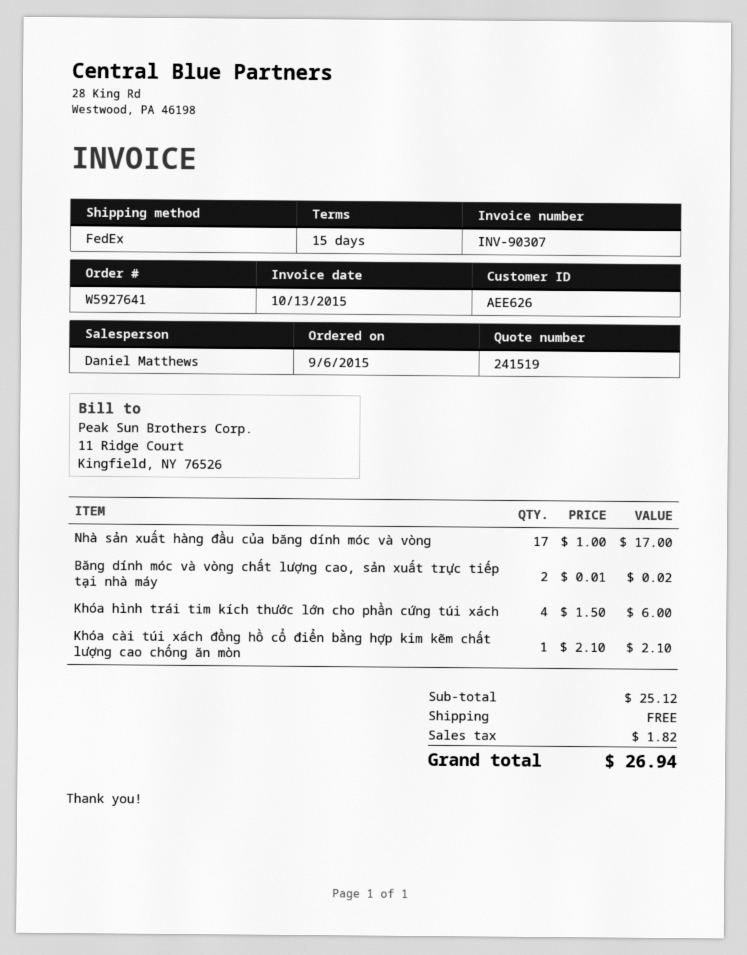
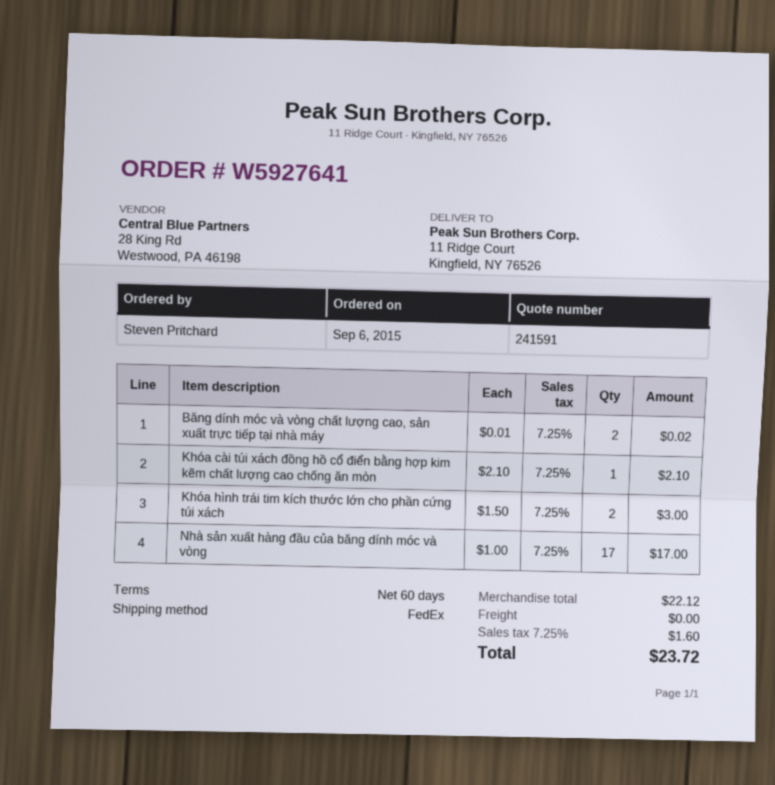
quote number: 241519 -> 241591
payment terms: 15 days -> 60 days
Khóa hình trái tim kích thước lớn cho phần cứng túi xách: 4 x 1.50 = 6.00 -> 2 x 1.50 = 3.00
subtotal: 25.12 -> 22.12
tax: 1.82 -> 1.60
total: 26.94 -> 23.72

